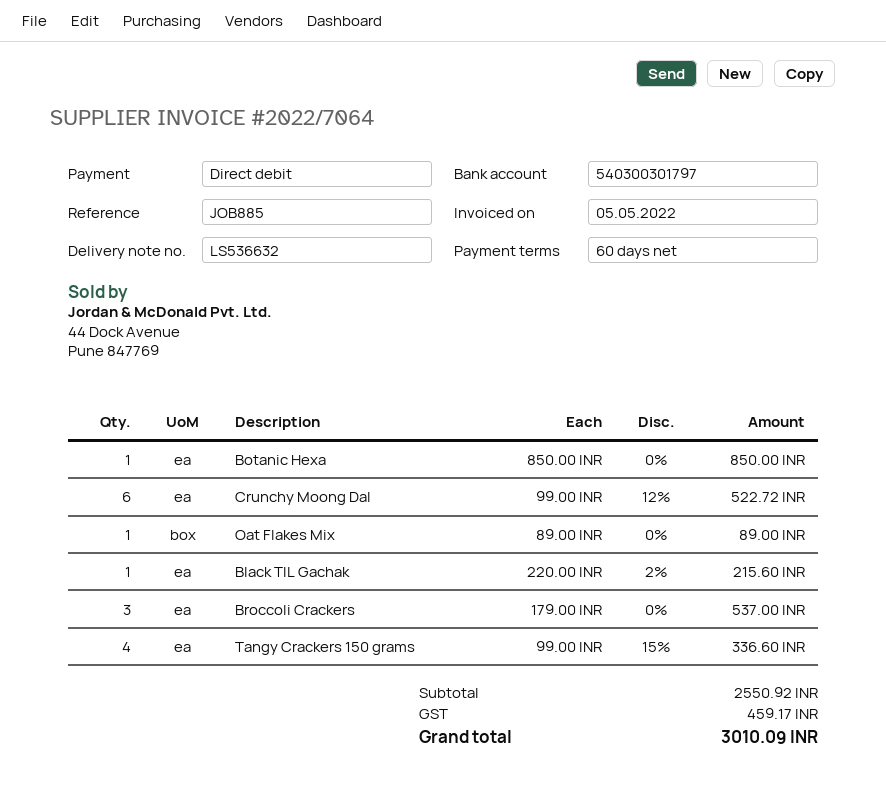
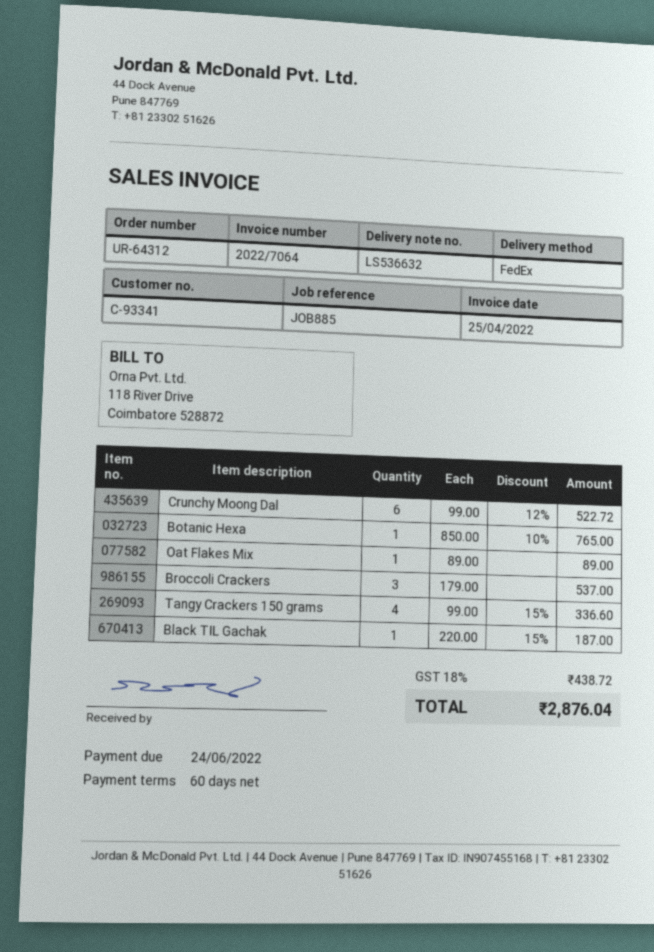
invoice date: 2022-05-05 -> 2022-04-25
Botanic Hexa: 1 x 850.00 = 850.00 -> 1 x 850.00 - 10% = 765.00
Black TIL Gachak: 1 x 220.00 - 2% = 215.60 -> 1 x 220.00 - 15% = 187.00
tax: 459.17 -> 438.72
total: 3010.09 -> 2876.04

